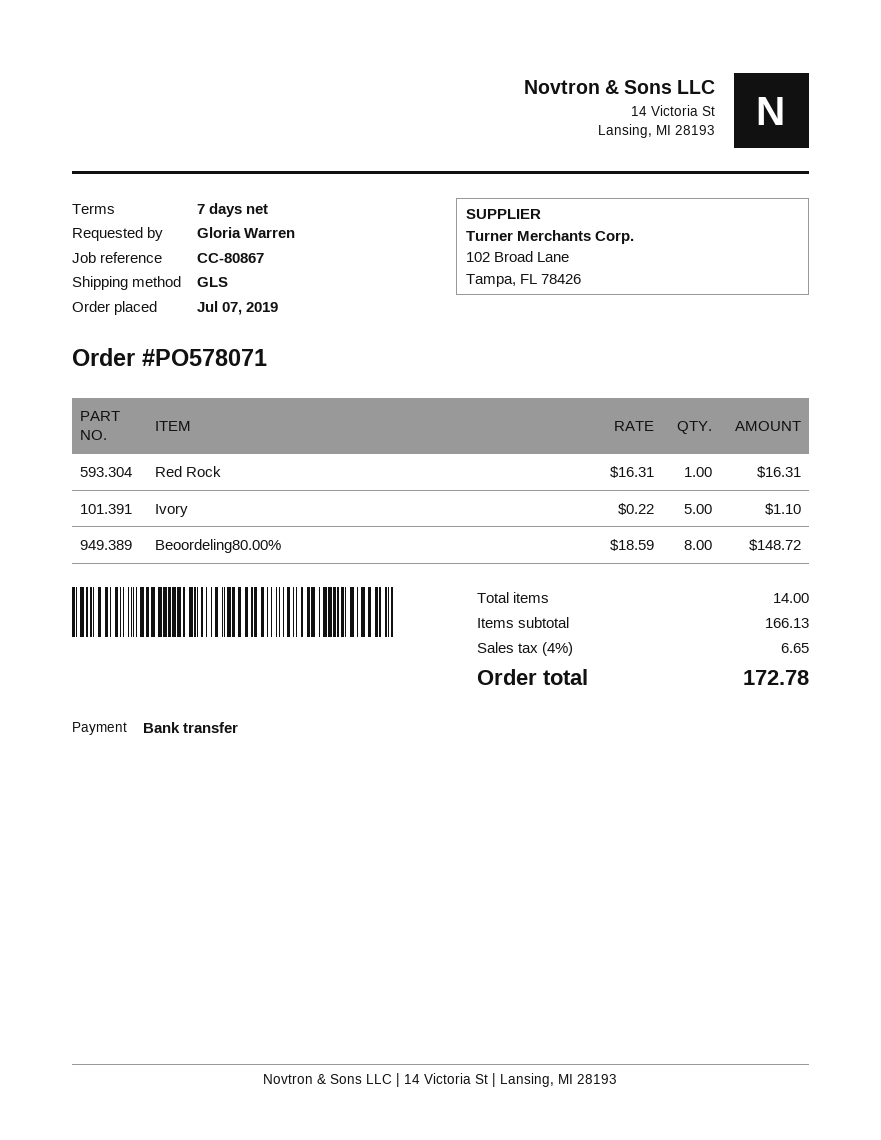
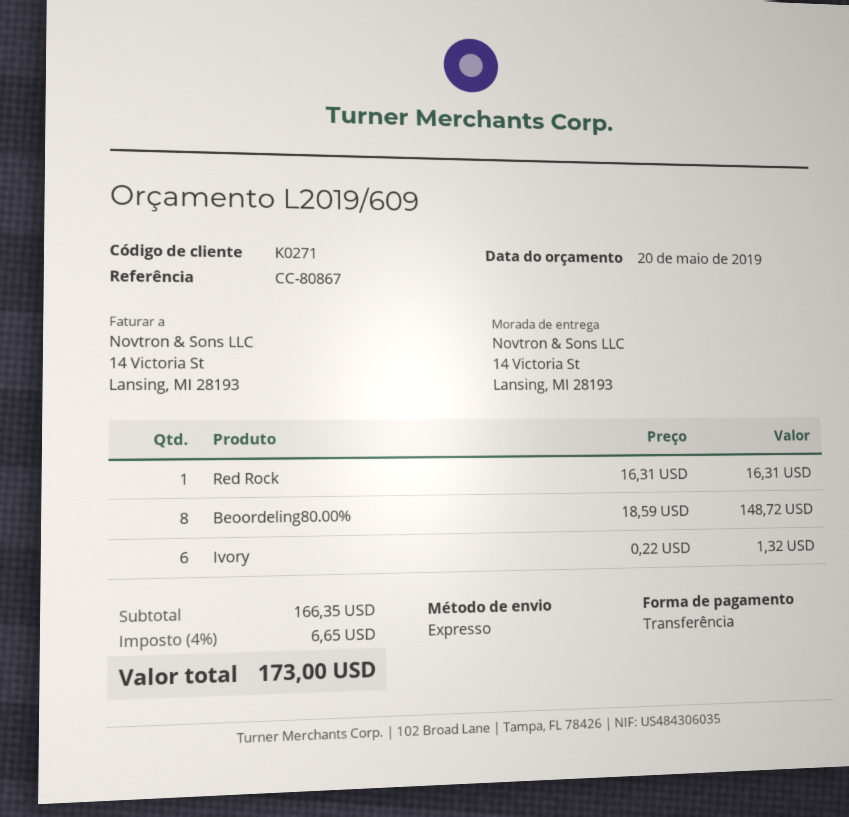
shipping method: GLS -> express
Ivory: 5 x 0.22 = 1.10 -> 6 x 0.22 = 1.32
subtotal: 166.13 -> 166.35
total: 172.78 -> 173.00

